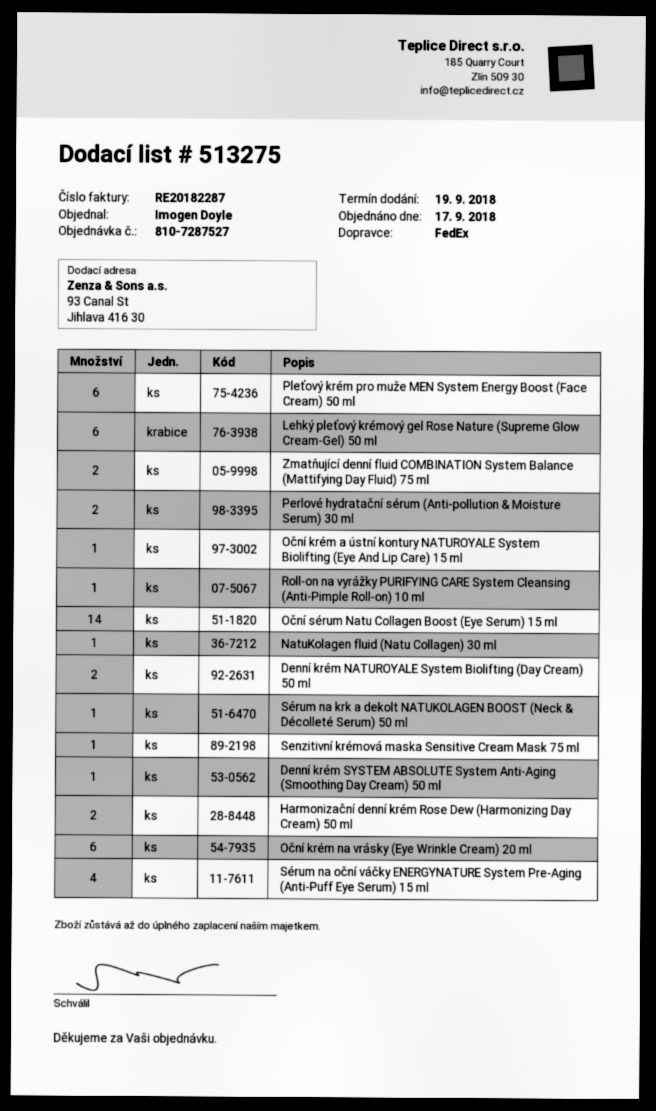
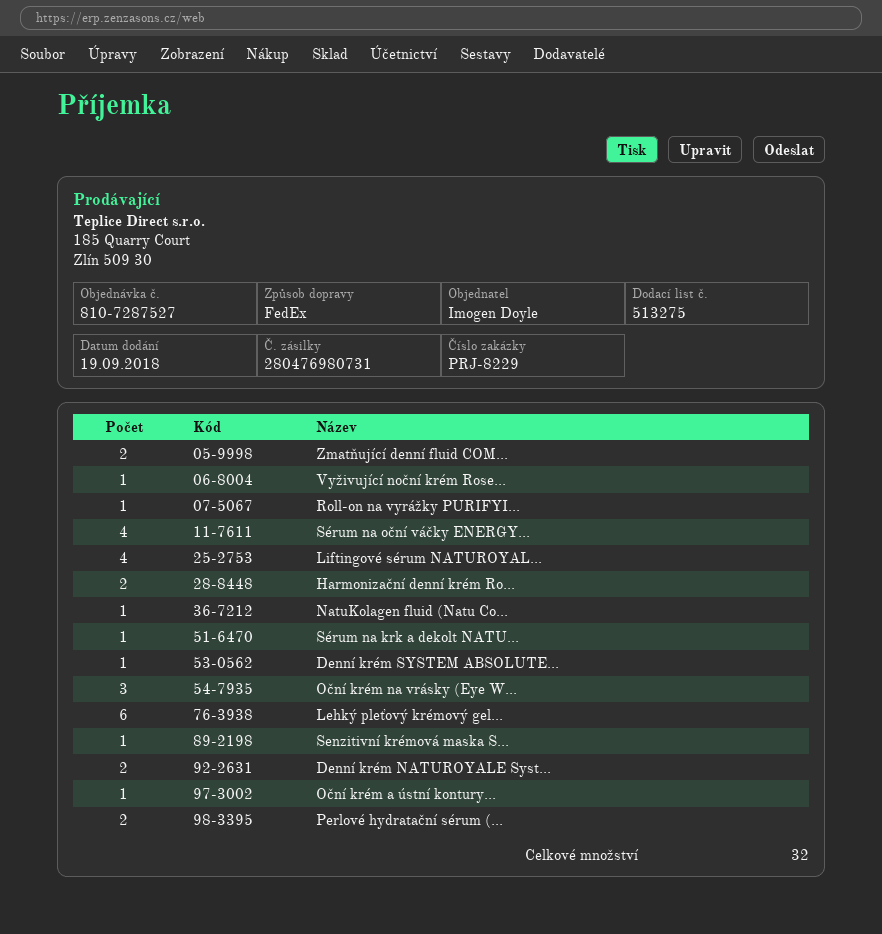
Pleťový krém pro muže MEN System Energy Boost (Face Cream) 50 ml: 6 -> none
Oční sérum Natu Collagen Boost (Eye Serum) 15 ml: 14 -> none
Oční krém na vrásky (Eye Wrinkle Cream) 20 ml: 6 -> 3
Vyživující noční krém Rose...: none -> 1
Liftingové sérum NATUROYAL...: none -> 4

